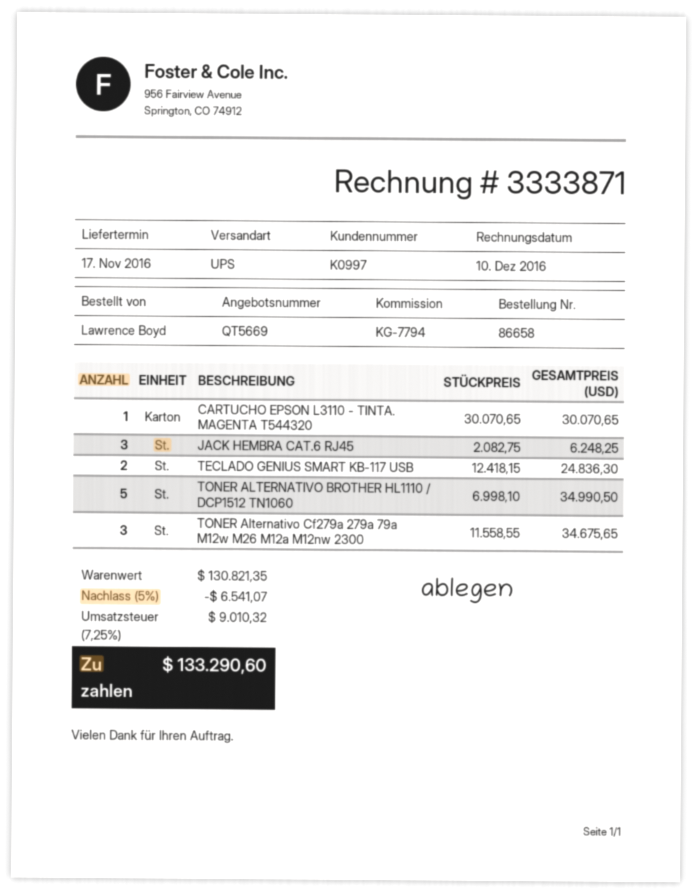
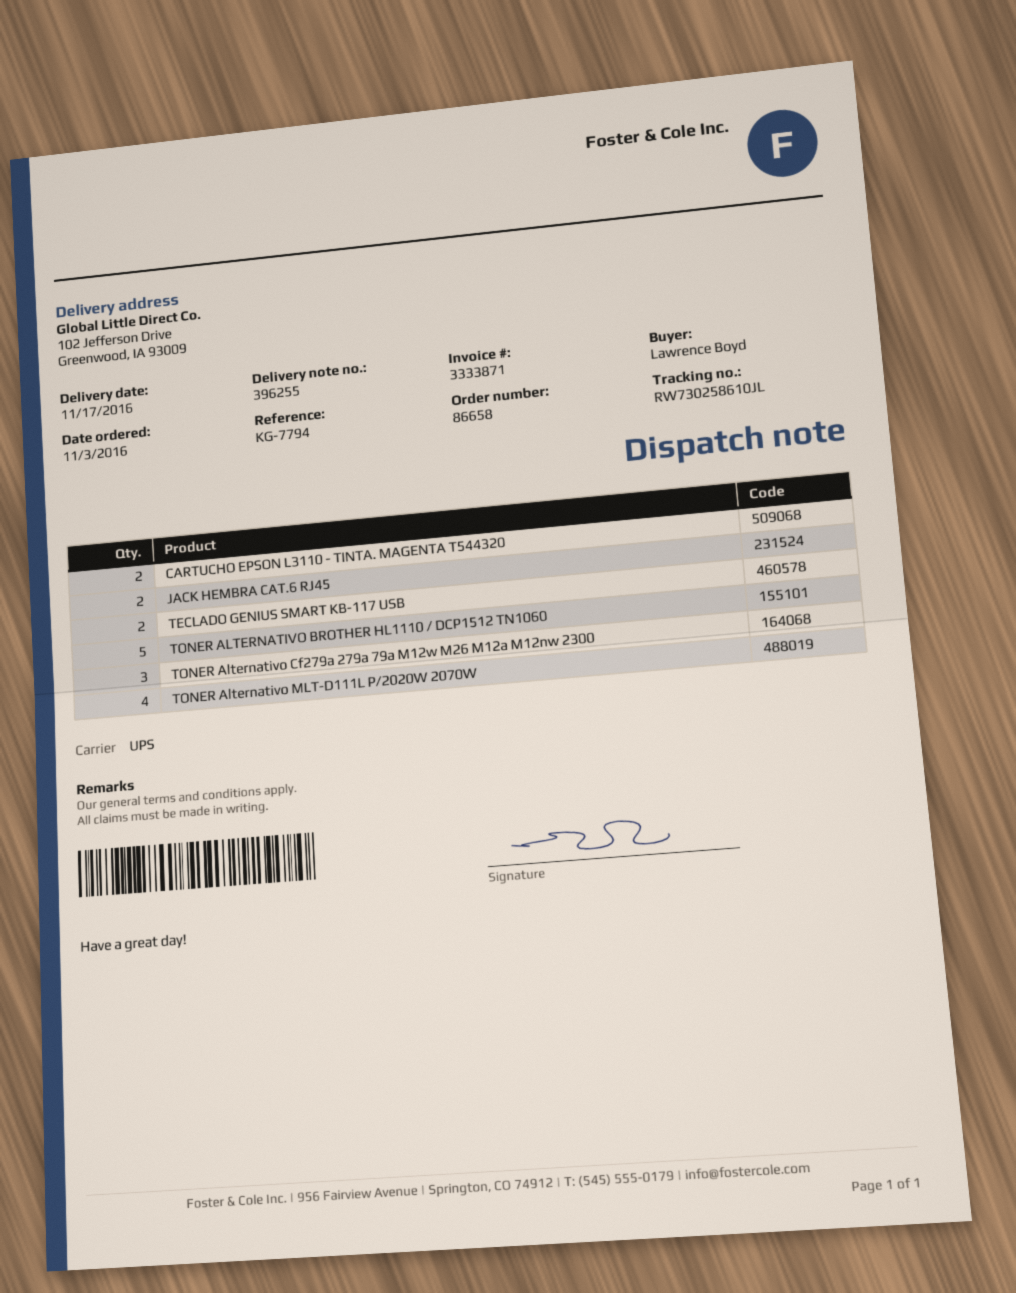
CARTUCHO EPSON L3110 - TINTA. MAGENTA T544320: 1 -> 2
JACK HEMBRA CAT.6 RJ45: 3 -> 2
TONER Alternativo MLT-D111L P/2020W 2070W: none -> 4

